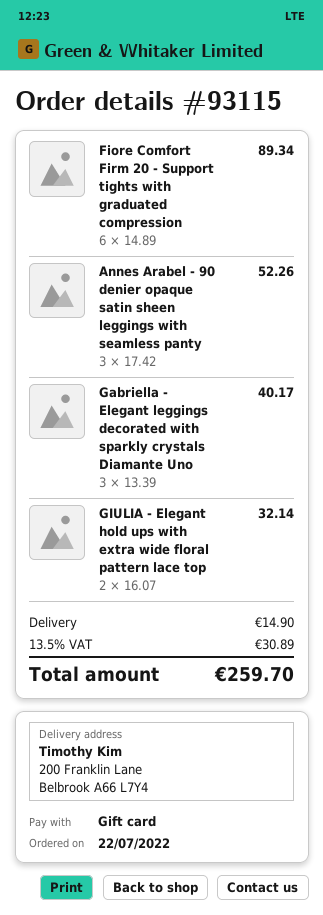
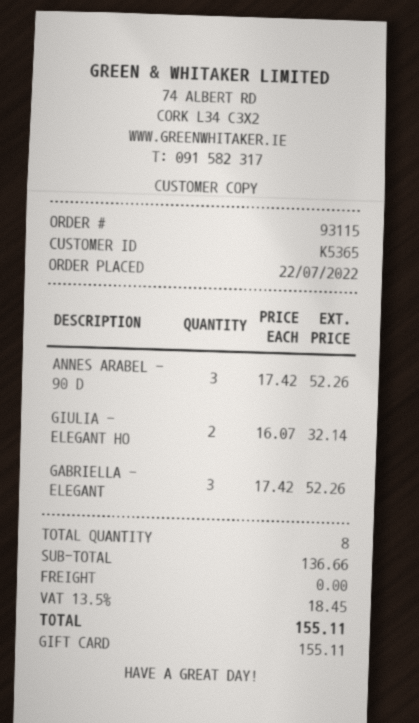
Fiore Comfort Firm 20 - Support tights with graduated compression: 6 x 14.89 = 89.34 -> none
Gabriella - Elegant leggings decorated with sparkly crystals Diamante Uno: 3 x 13.39 = 40.17 -> 3 x 17.42 = 52.26
shipping: 14.90 -> 0.00
tax: 13.5% = 30.89 -> 13.5% = 18.45
total: 259.70 -> 155.11

